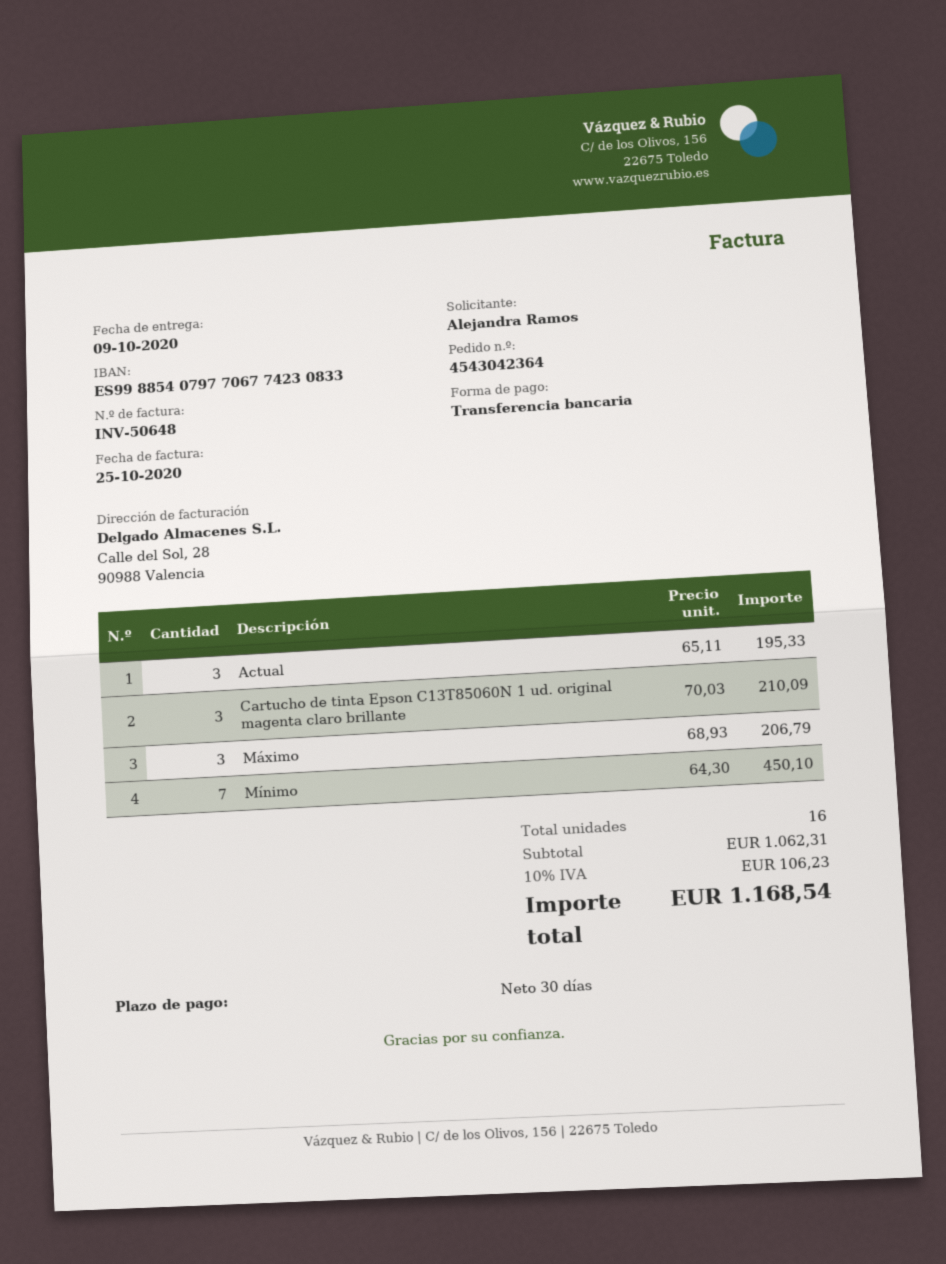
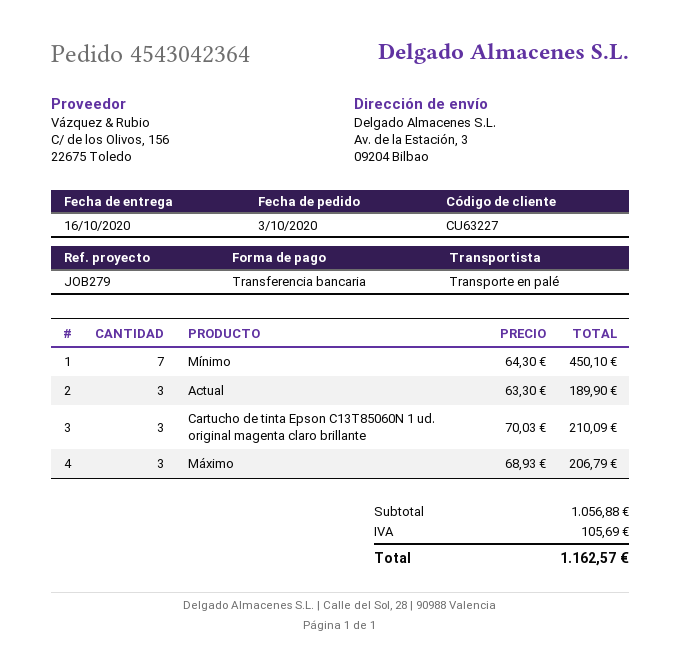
delivery date: 2020-10-09 -> 2020-10-16
Actual: 3 x 65.11 = 195.33 -> 3 x 63.30 = 189.90
subtotal: 1062.31 -> 1056.88
tax: 106.23 -> 105.69
total: 1168.54 -> 1162.57

